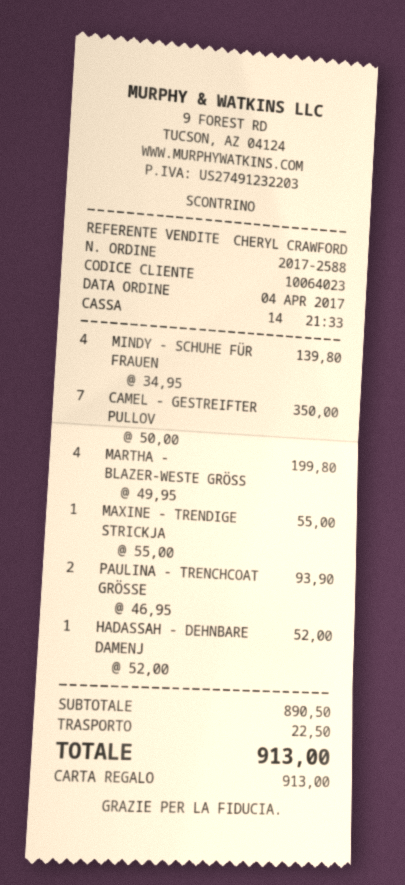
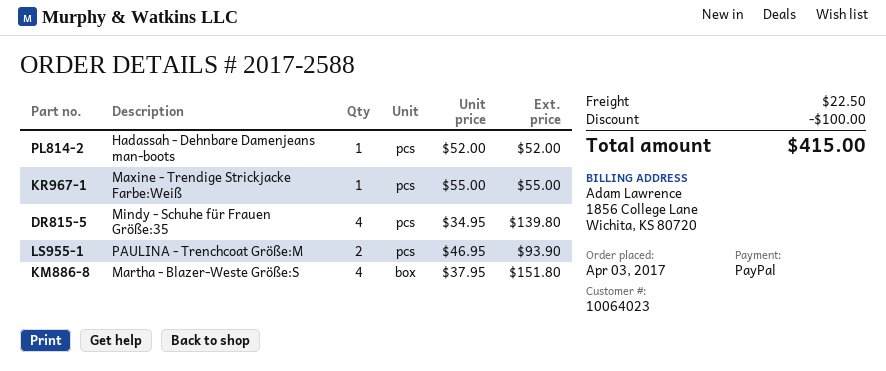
order date: 2017-04-04 -> 2017-04-03
payment method: gift card -> PayPal
CAMEL - GESTREIFTER PULLOV: 7 x 50.00 = 350.00 -> none
MARTHA - BLAZER-WESTE GRÖSS: 4 x 49.95 = 199.80 -> 4 x 37.95 = 151.80
discount: none -> 100.00
total: 913.00 -> 415.00

